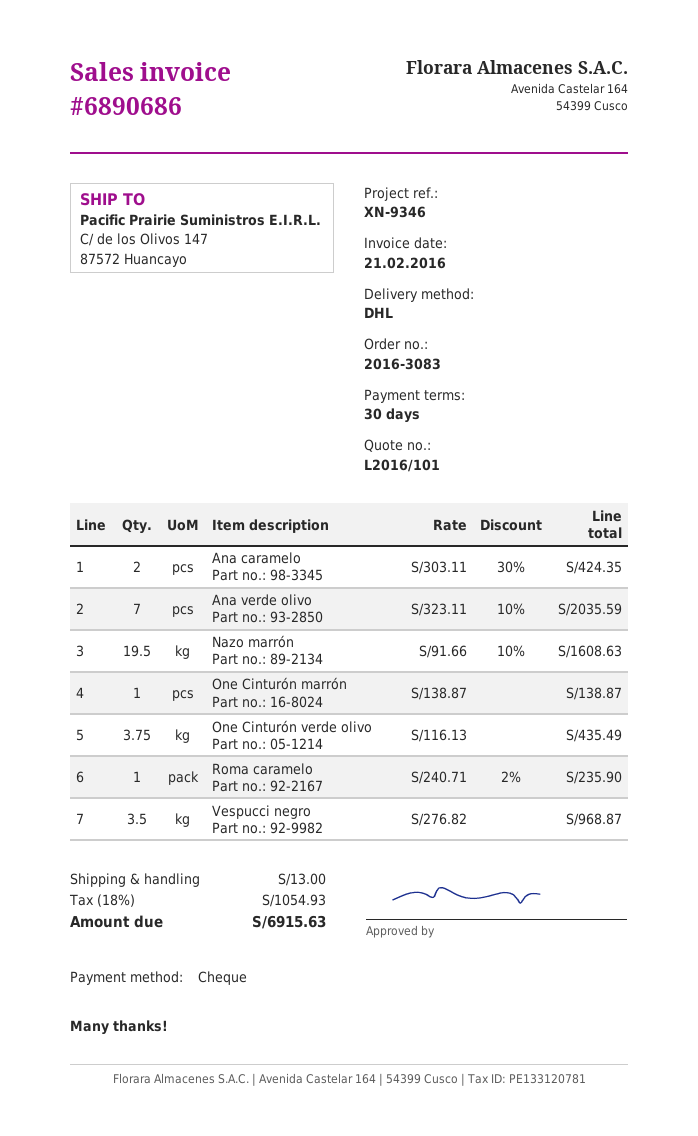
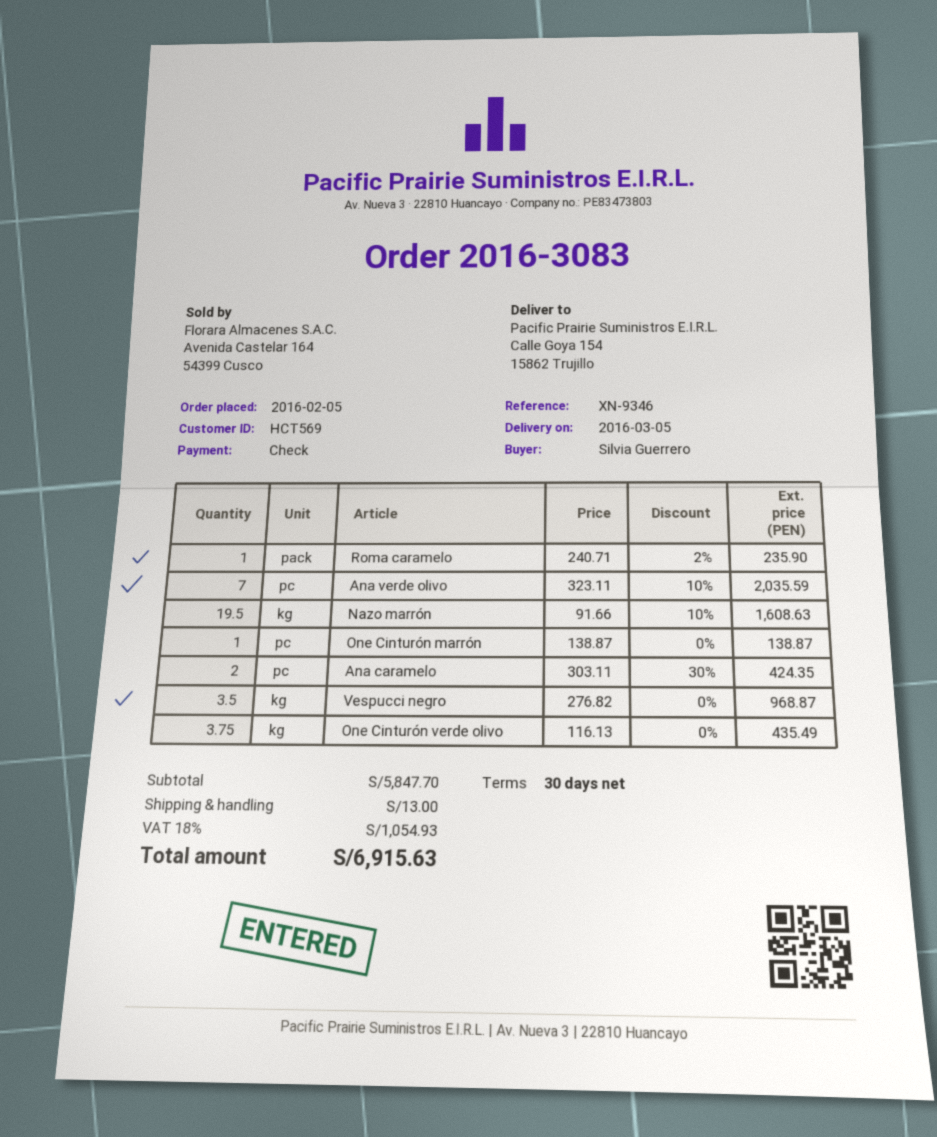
ship to: C/ de los Olivos 147, 87572 Huancayo -> Calle Goya 154, 15862 Trujillo

